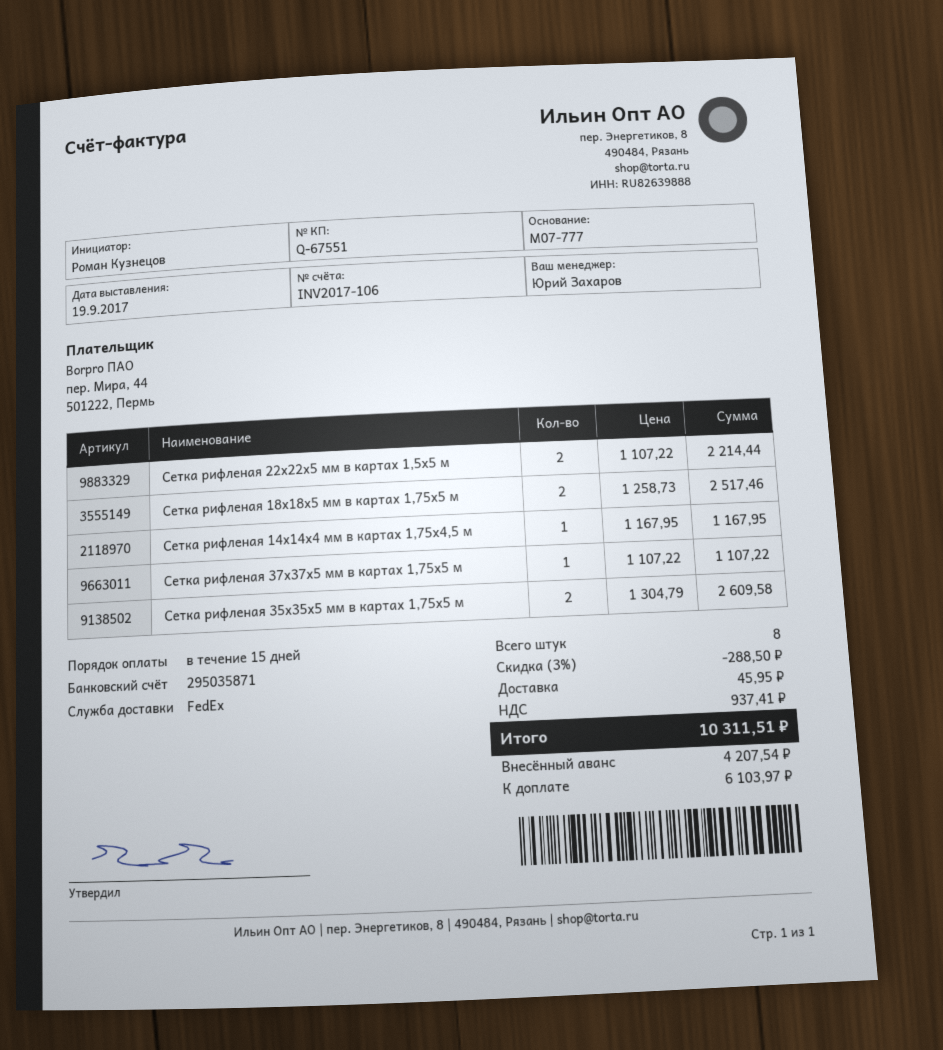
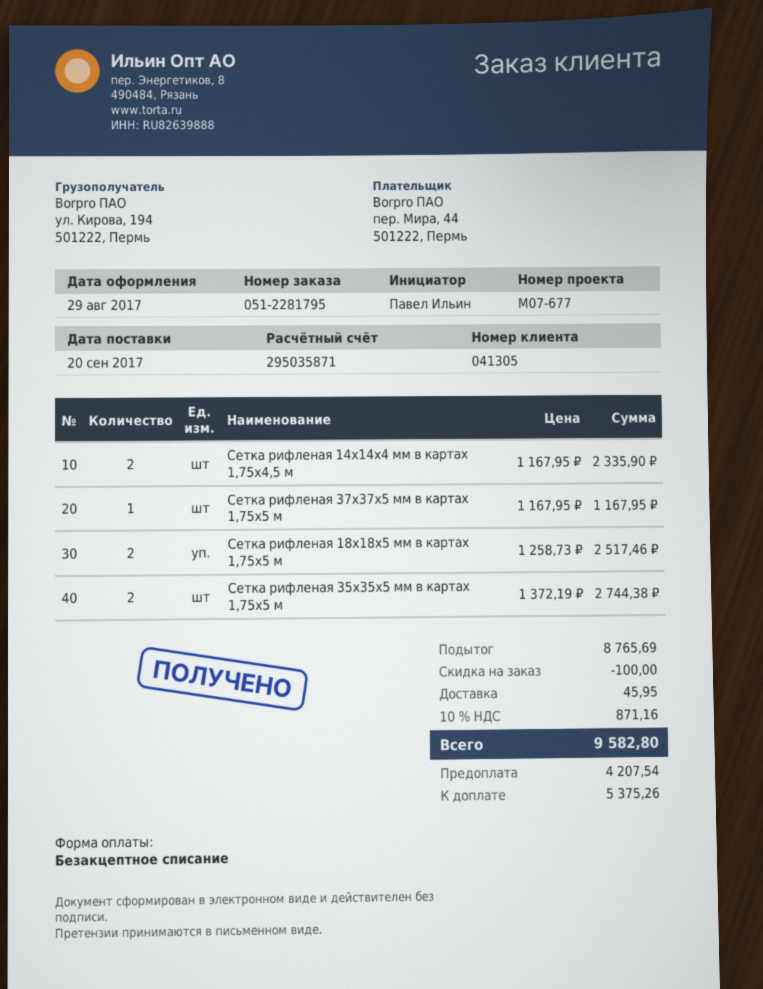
reference: M07-777 -> M07-677
ordered by: Роман Кузнецов -> Павел Ильин
Сетка рифленая 22х22х5 мм в картах 1,5х5 м: 2 x 1107.22 = 2214.44 -> none
Сетка рифленая 14х14х4 мм в картах 1,75х4,5 м: 1 x 1167.95 = 1167.95 -> 2 x 1167.95 = 2335.90
Сетка рифленая 37х37х5 мм в картах 1,75х5 м: 1 x 1107.22 = 1107.22 -> 1 x 1167.95 = 1167.95
Сетка рифленая 35х35х5 мм в картах 1,75х5 м: 2 x 1304.79 = 2609.58 -> 2 x 1372.19 = 2744.38
discount: 288.50 -> 100.00
tax: 937.41 -> 871.16
total: 10311.51 -> 9582.80
balance: 6103.97 -> 5375.26

